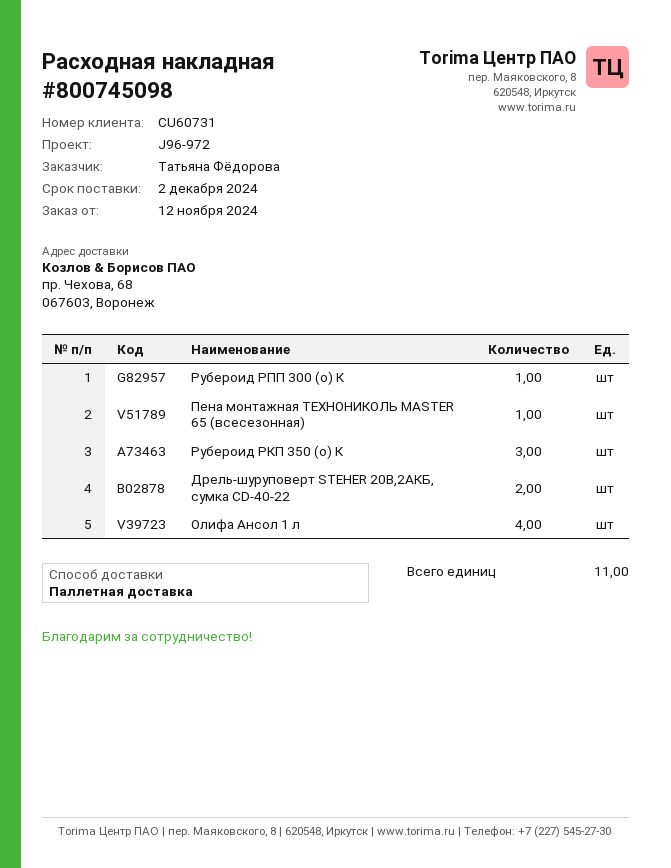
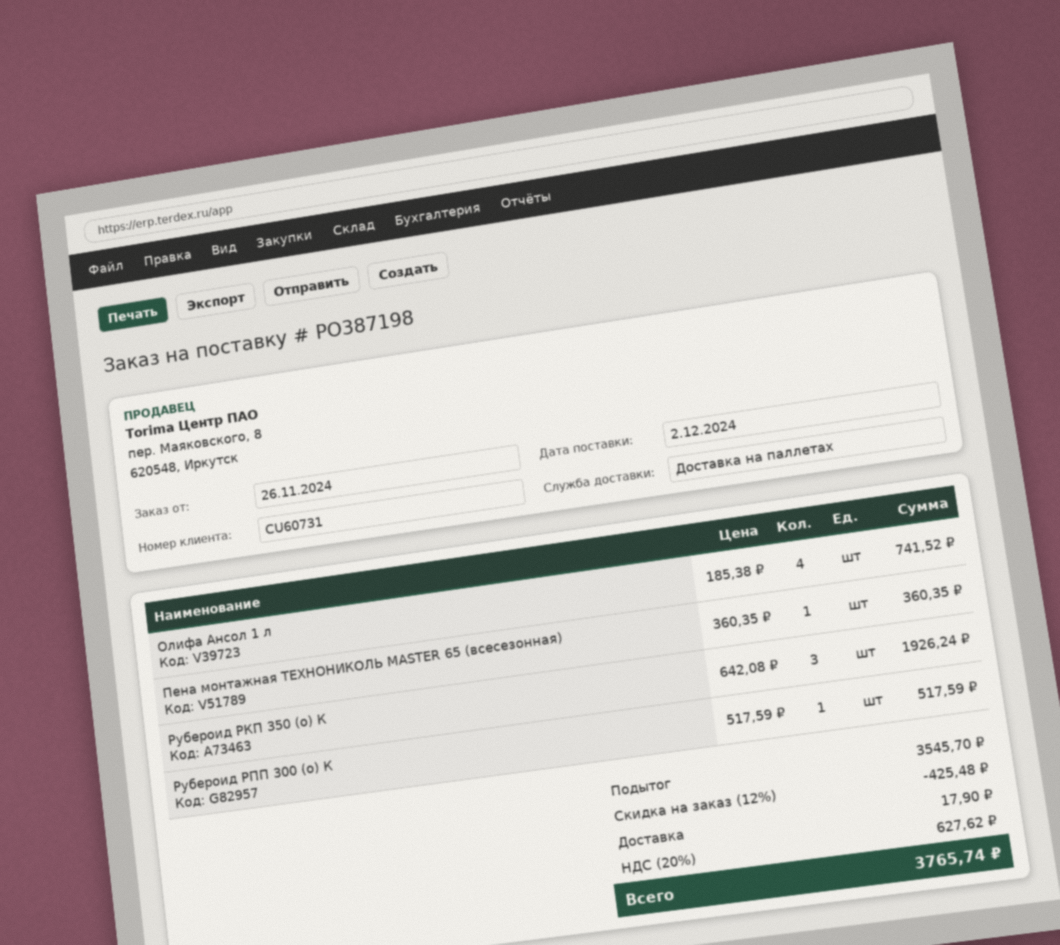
order date: 2024-11-12 -> 2024-11-26
Дрель-шуруповерт STEHER 20В,2АКБ, сумка CD-40-22: 2 -> none

